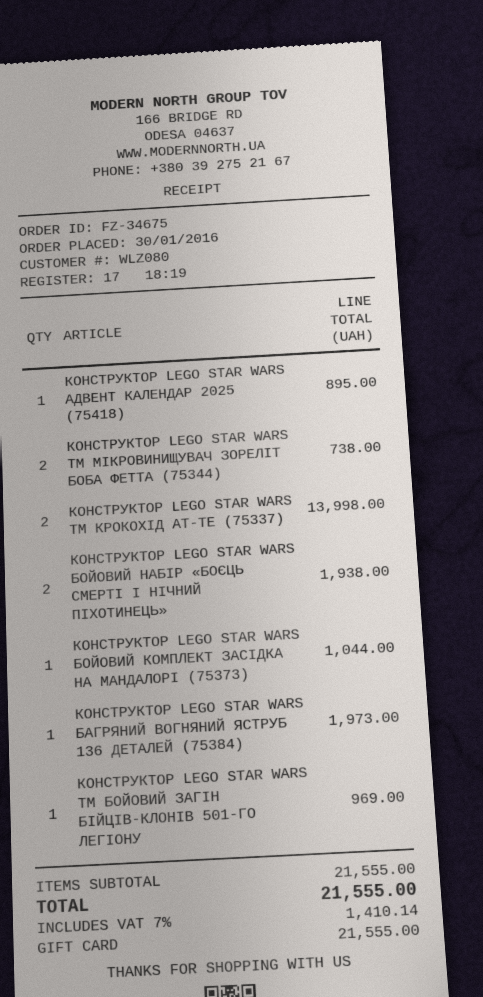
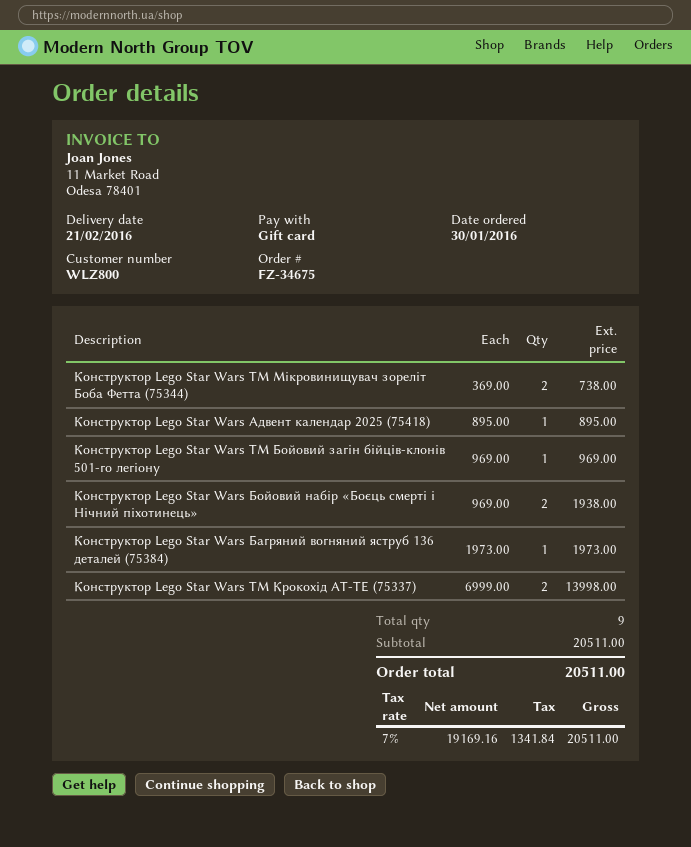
customer number: WLZ080 -> WLZ800
КОНСТРУКТОР LEGO STAR WARS БОЙОВИЙ КОМПЛЕКТ ЗАСІДКА НА МАНДАЛОРІ (75373): 1 for 1044.00 -> none
subtotal: 21555.00 -> 20511.00
tax: 7% = 1410.14 -> 7% = 1341.84
total: 21555.00 -> 20511.00

